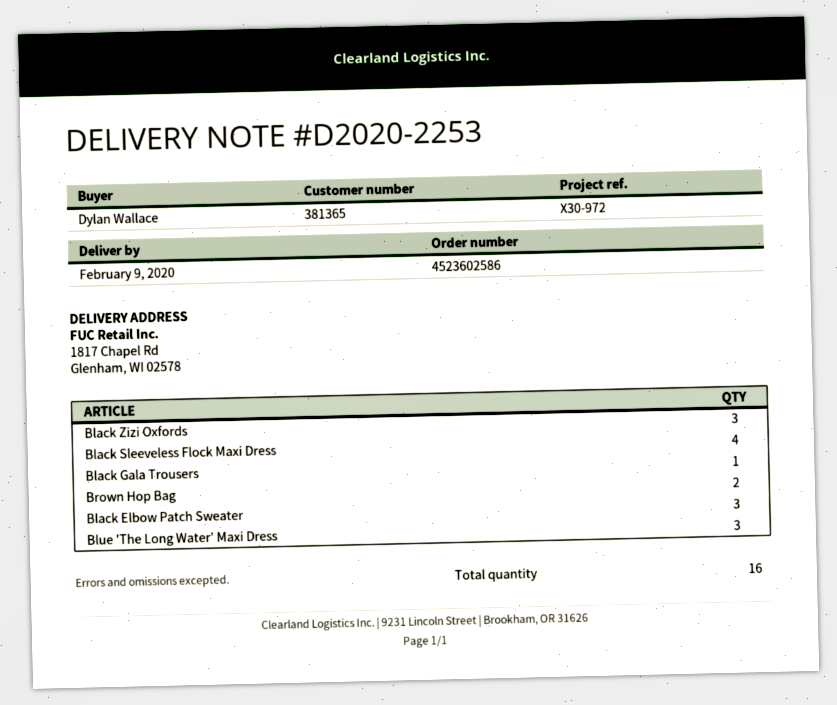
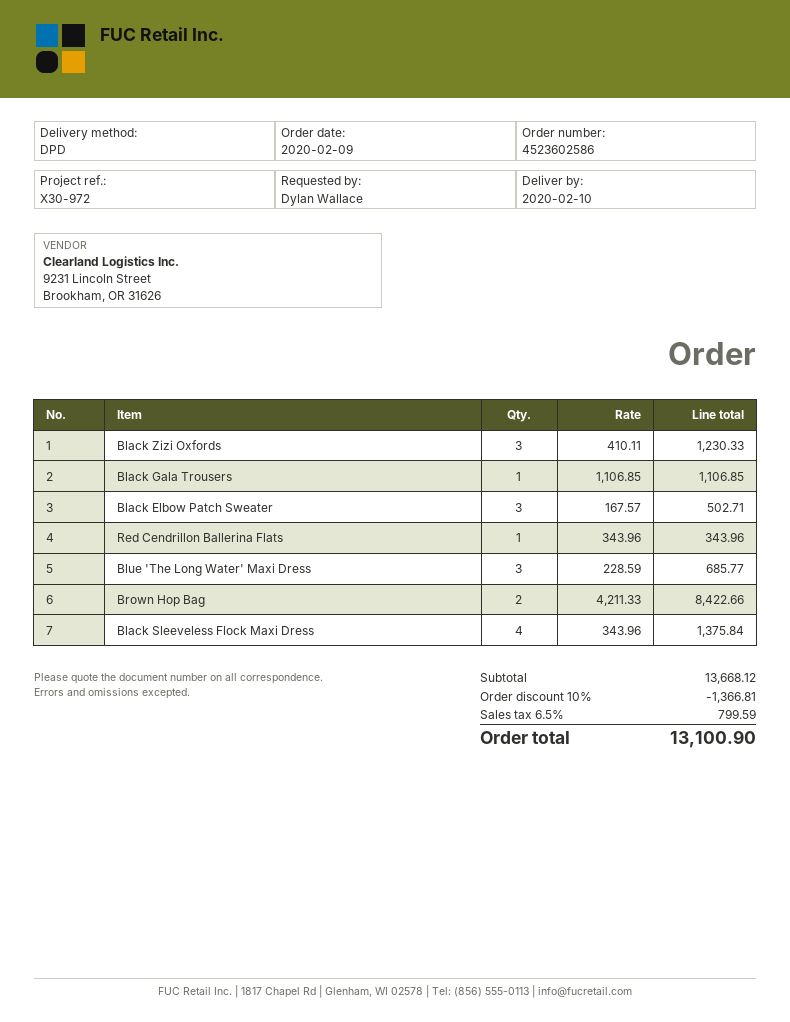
delivery date: 2020-02-09 -> 2020-02-10
Red Cendrillon Ballerina Flats: none -> 1

